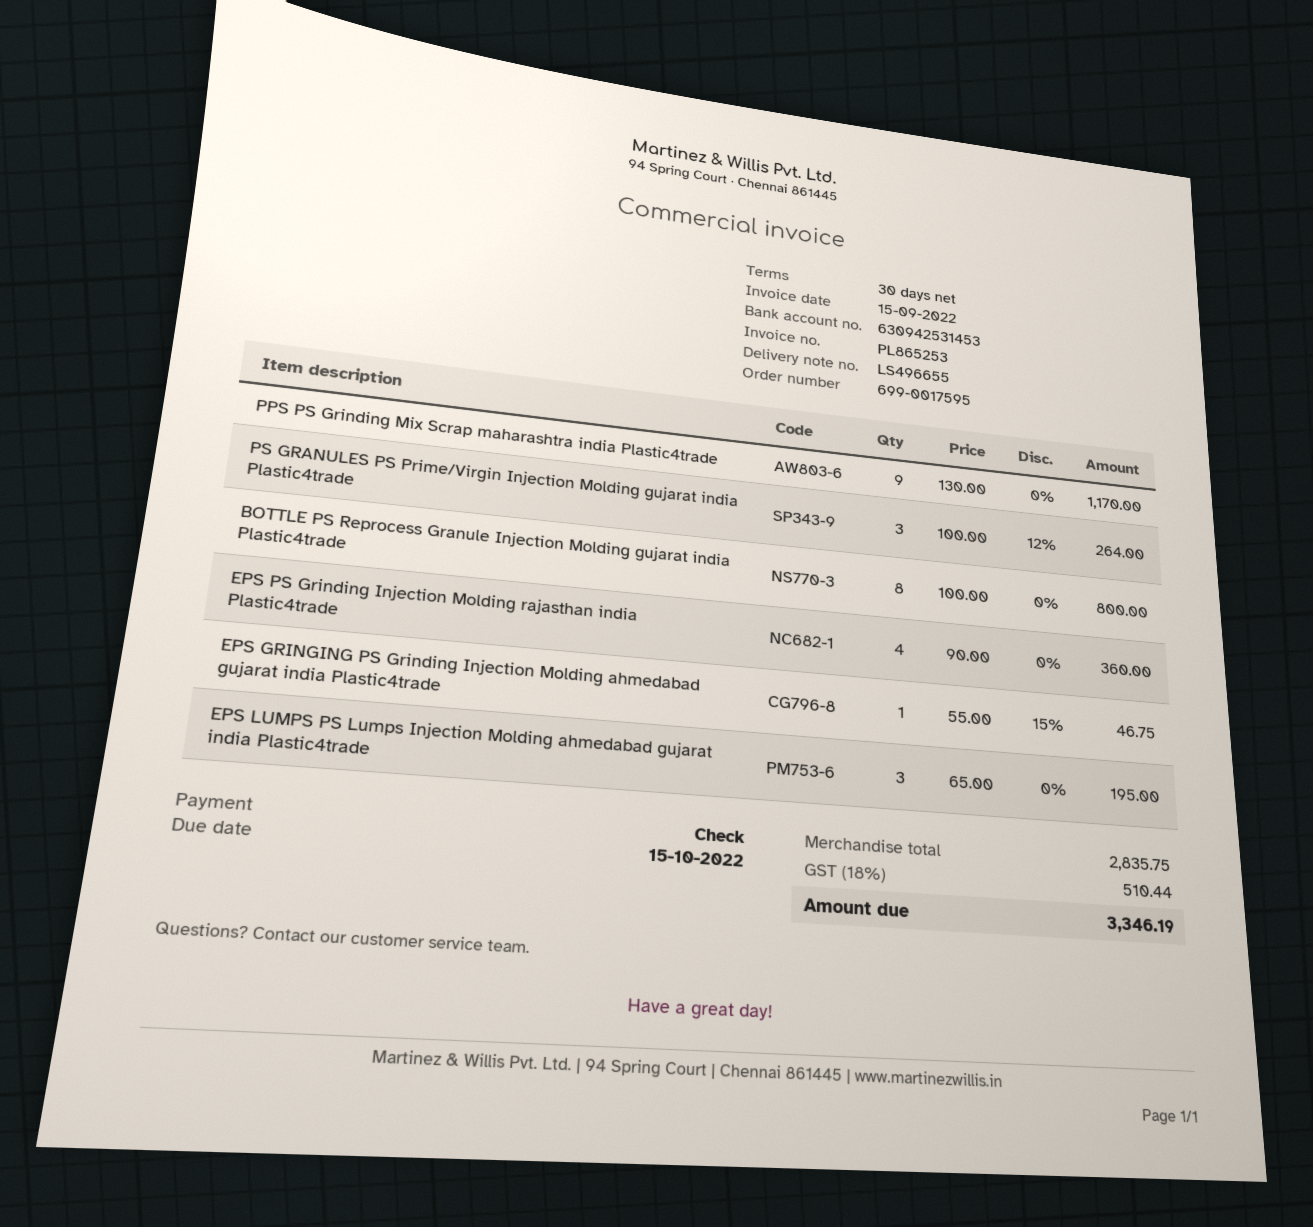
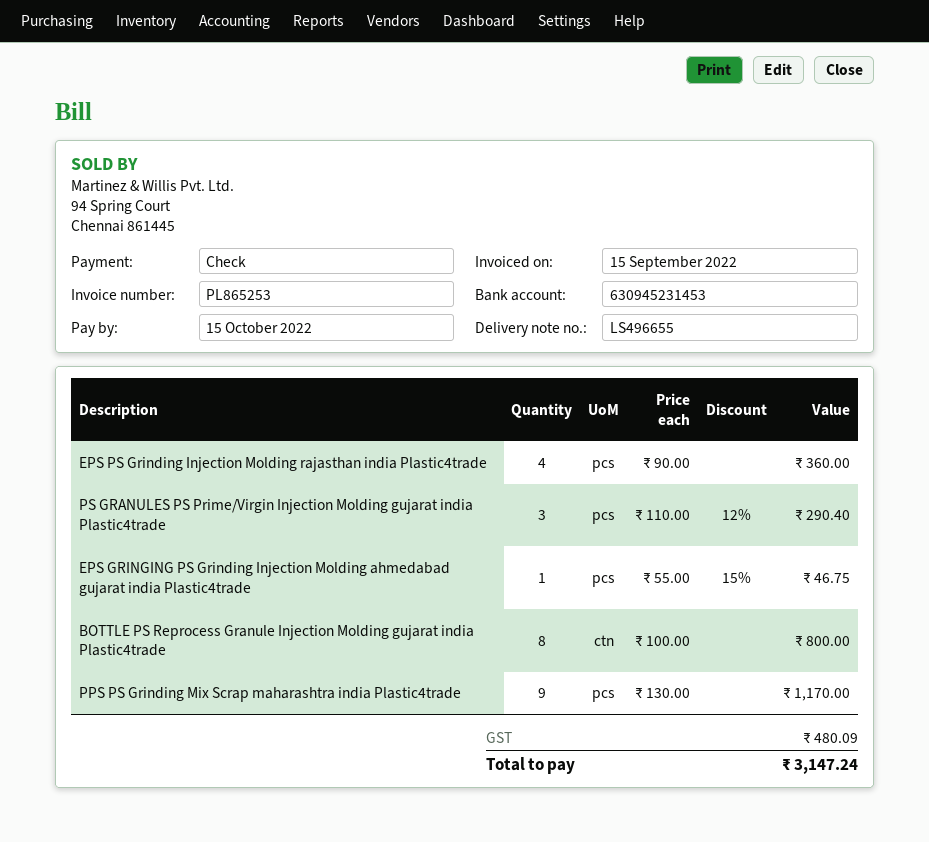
bank account: 630942531453 -> 630945231453
PS GRANULES PS Prime/Virgin Injection Molding gujarat india Plastic4trade: 3 x 100.00 - 12% = 264.00 -> 3 x 110.00 - 12% = 290.40
EPS LUMPS PS Lumps Injection Molding ahmedabad gujarat india Plastic4trade: 3 x 65.00 = 195.00 -> none
tax: 510.44 -> 480.09
total: 3346.19 -> 3147.24

